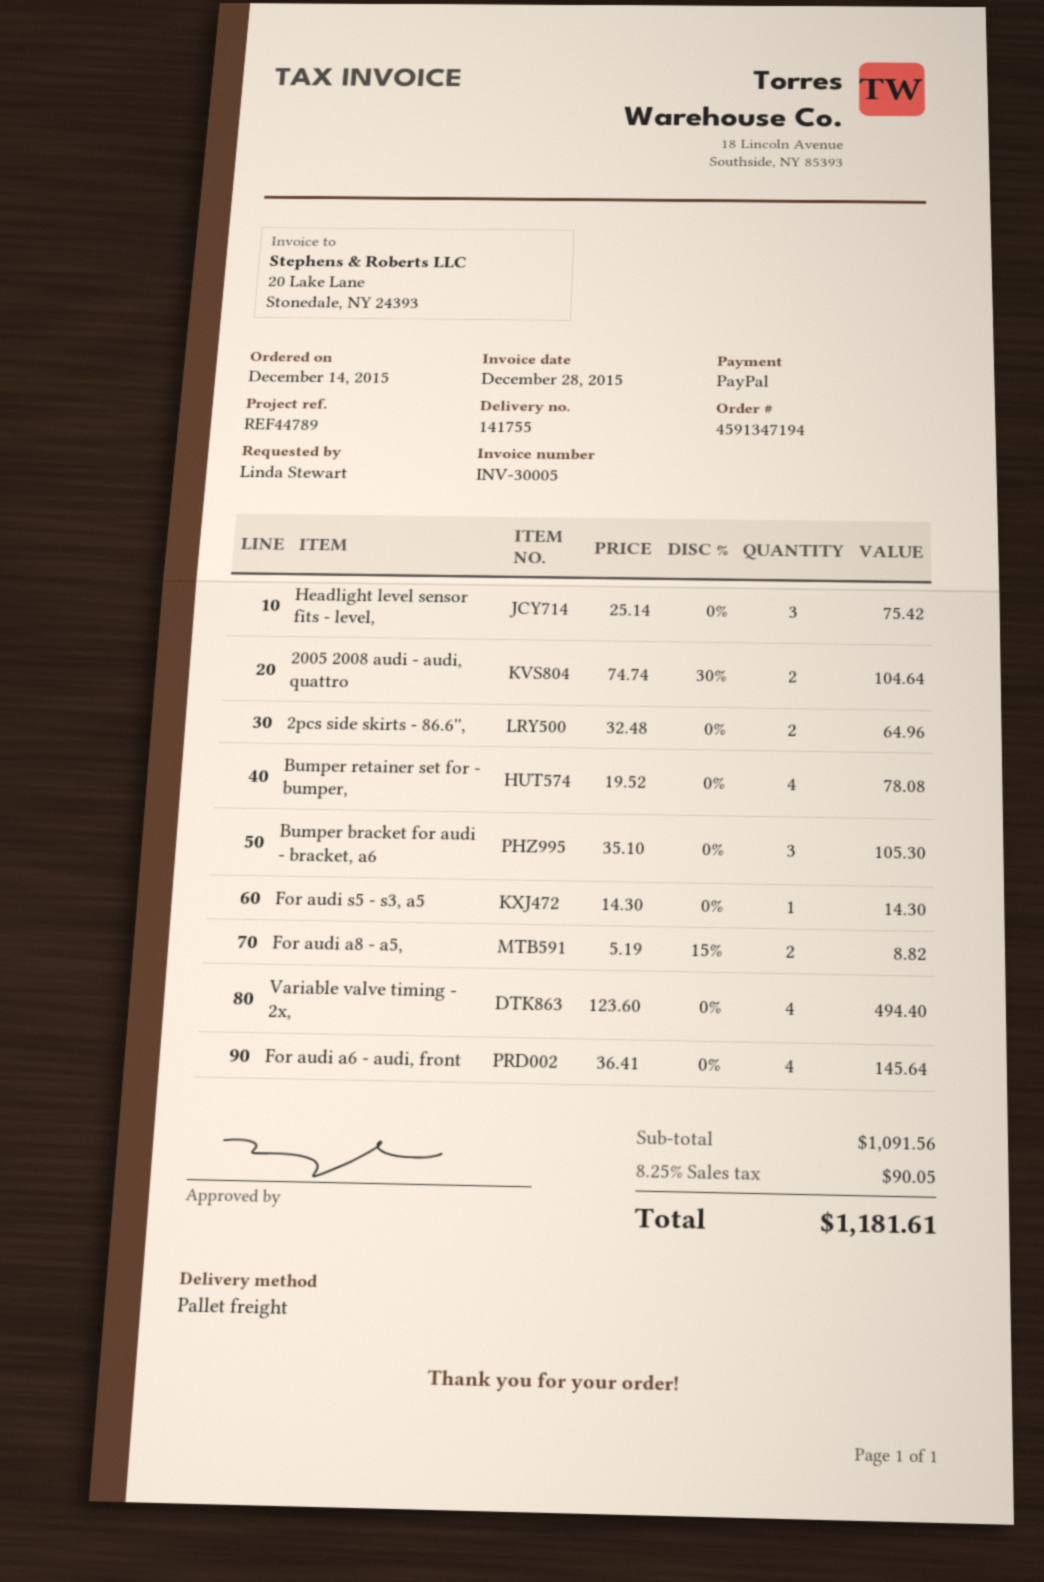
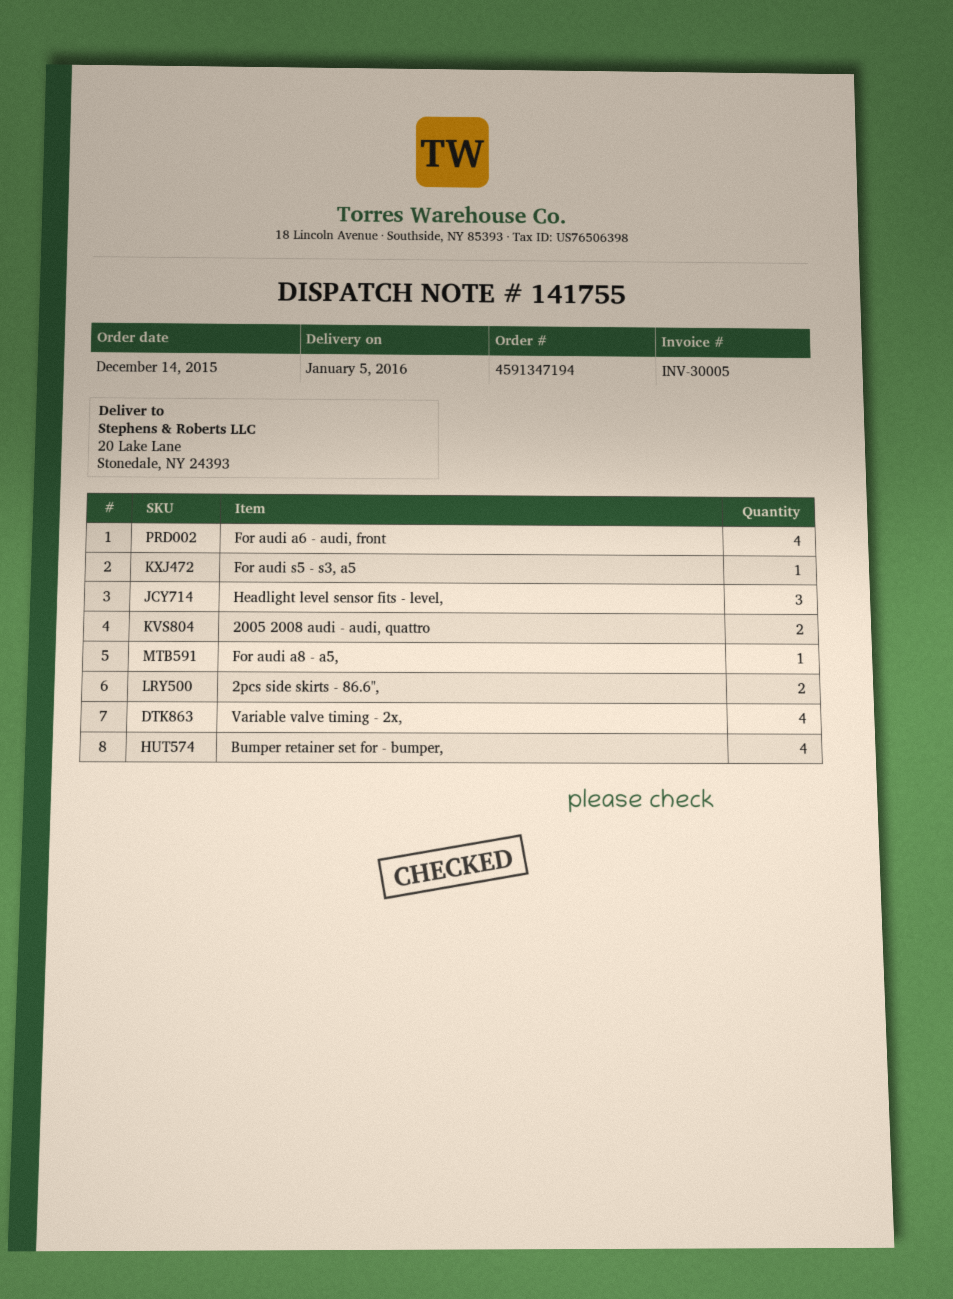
Bumper bracket for audi - bracket, a6: 3 -> none
For audi a8 - a5,: 2 -> 1

